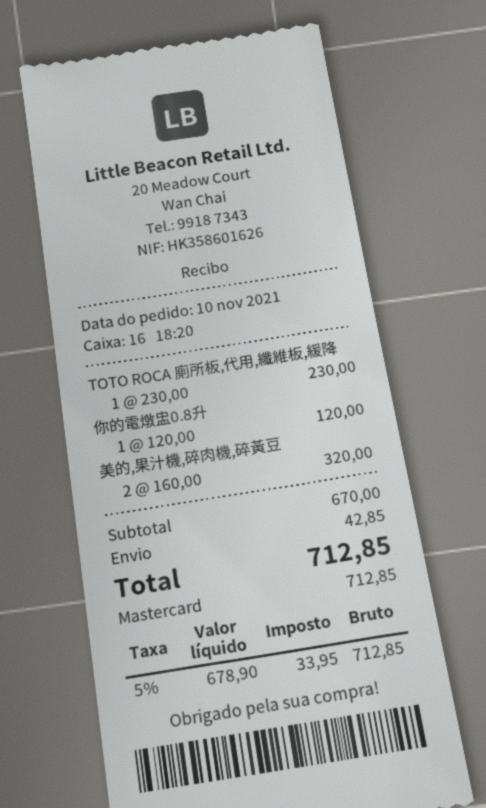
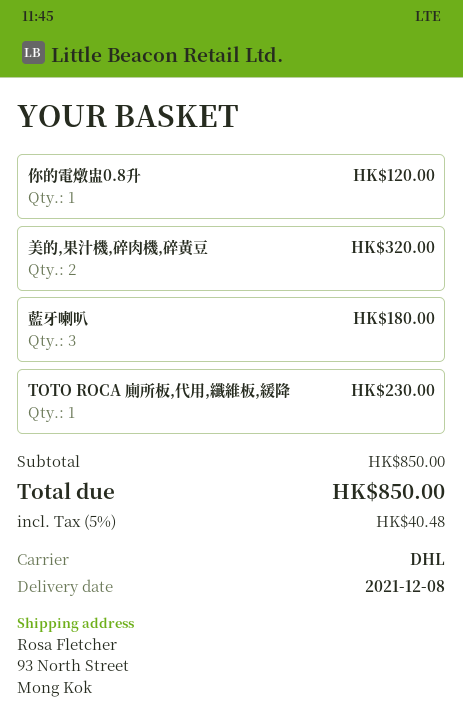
藍牙喇叭: none -> 3 for 180.00
subtotal: 670.00 -> 850.00
shipping: 42.85 -> none
tax: 5% = 33.95 -> 5% = 40.48
total: 712.85 -> 850.00

